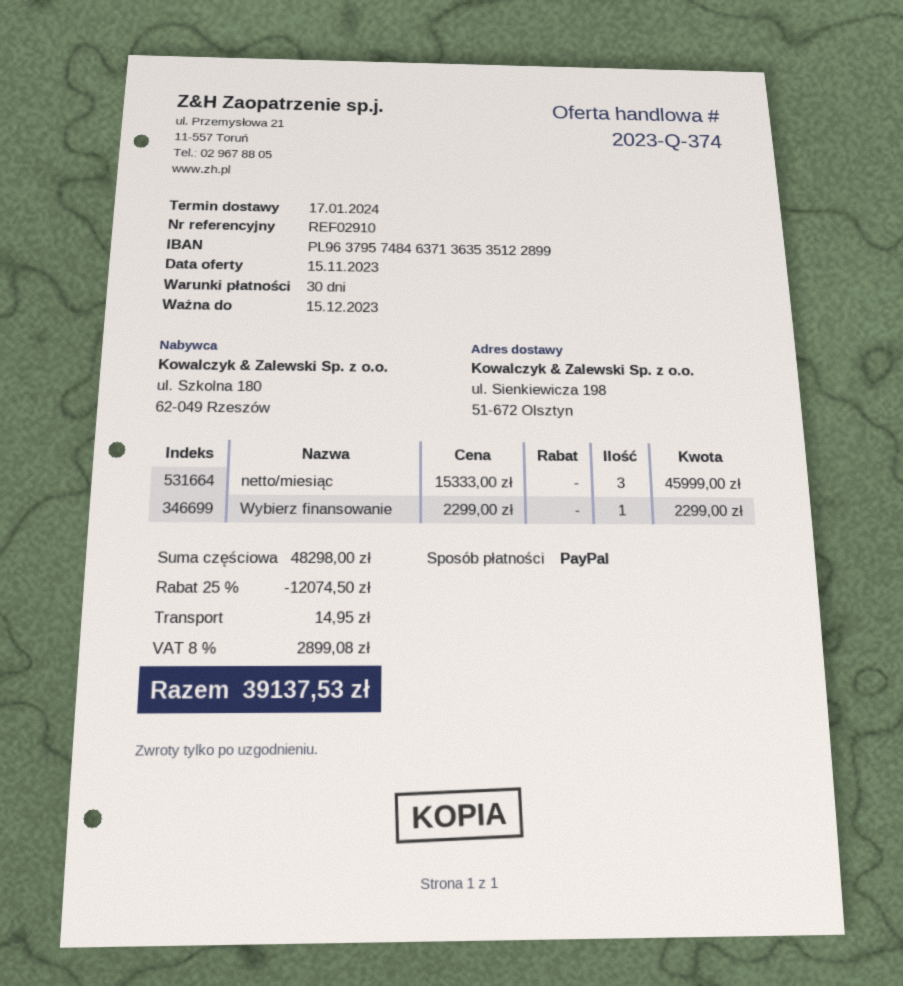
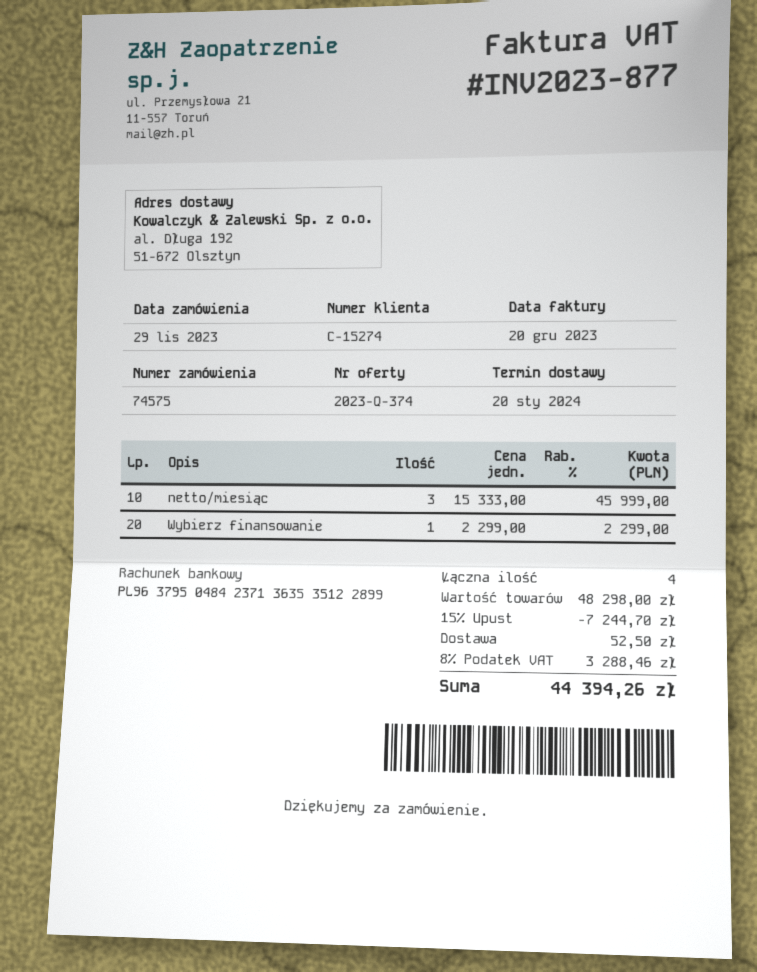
delivery date: 2024-01-17 -> 2024-01-20
bank account: PL96379574846371363535122899 -> PL96379504842371363535122899
ship to: ul. Sienkiewicza 198, 51-672 Olsztyn -> al. Długa 192, 51-672 Olsztyn
discount: 25% = 12074.50 -> 15% = 7244.70
shipping: 14.95 -> 52.50
tax: 8% = 2899.08 -> 8% = 3288.46
total: 39137.53 -> 44394.26

